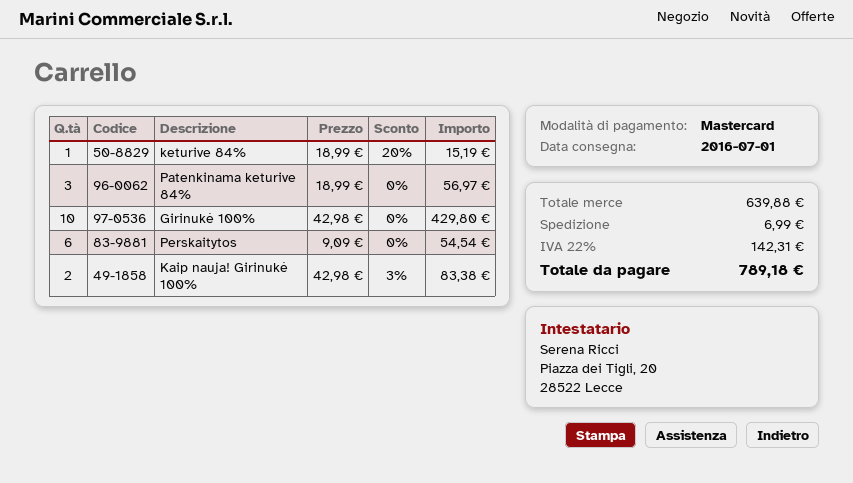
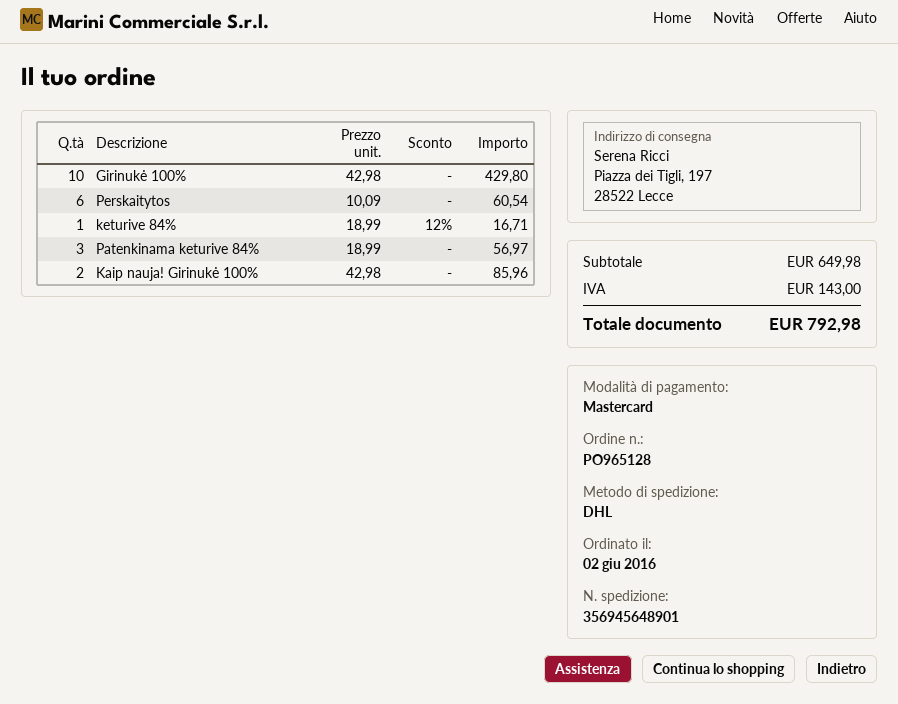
keturive 84%: 1 x 18.99 - 20% = 15.19 -> 1 x 18.99 - 12% = 16.71
Perskaitytos: 6 x 9.09 = 54.54 -> 6 x 10.09 = 60.54
Kaip nauja! Girinukė 100%: 2 x 42.98 - 3% = 83.38 -> 2 x 42.98 = 85.96
subtotal: 639.88 -> 649.98
shipping: 6.99 -> none
tax: 142.31 -> 143.00
total: 789.18 -> 792.98

